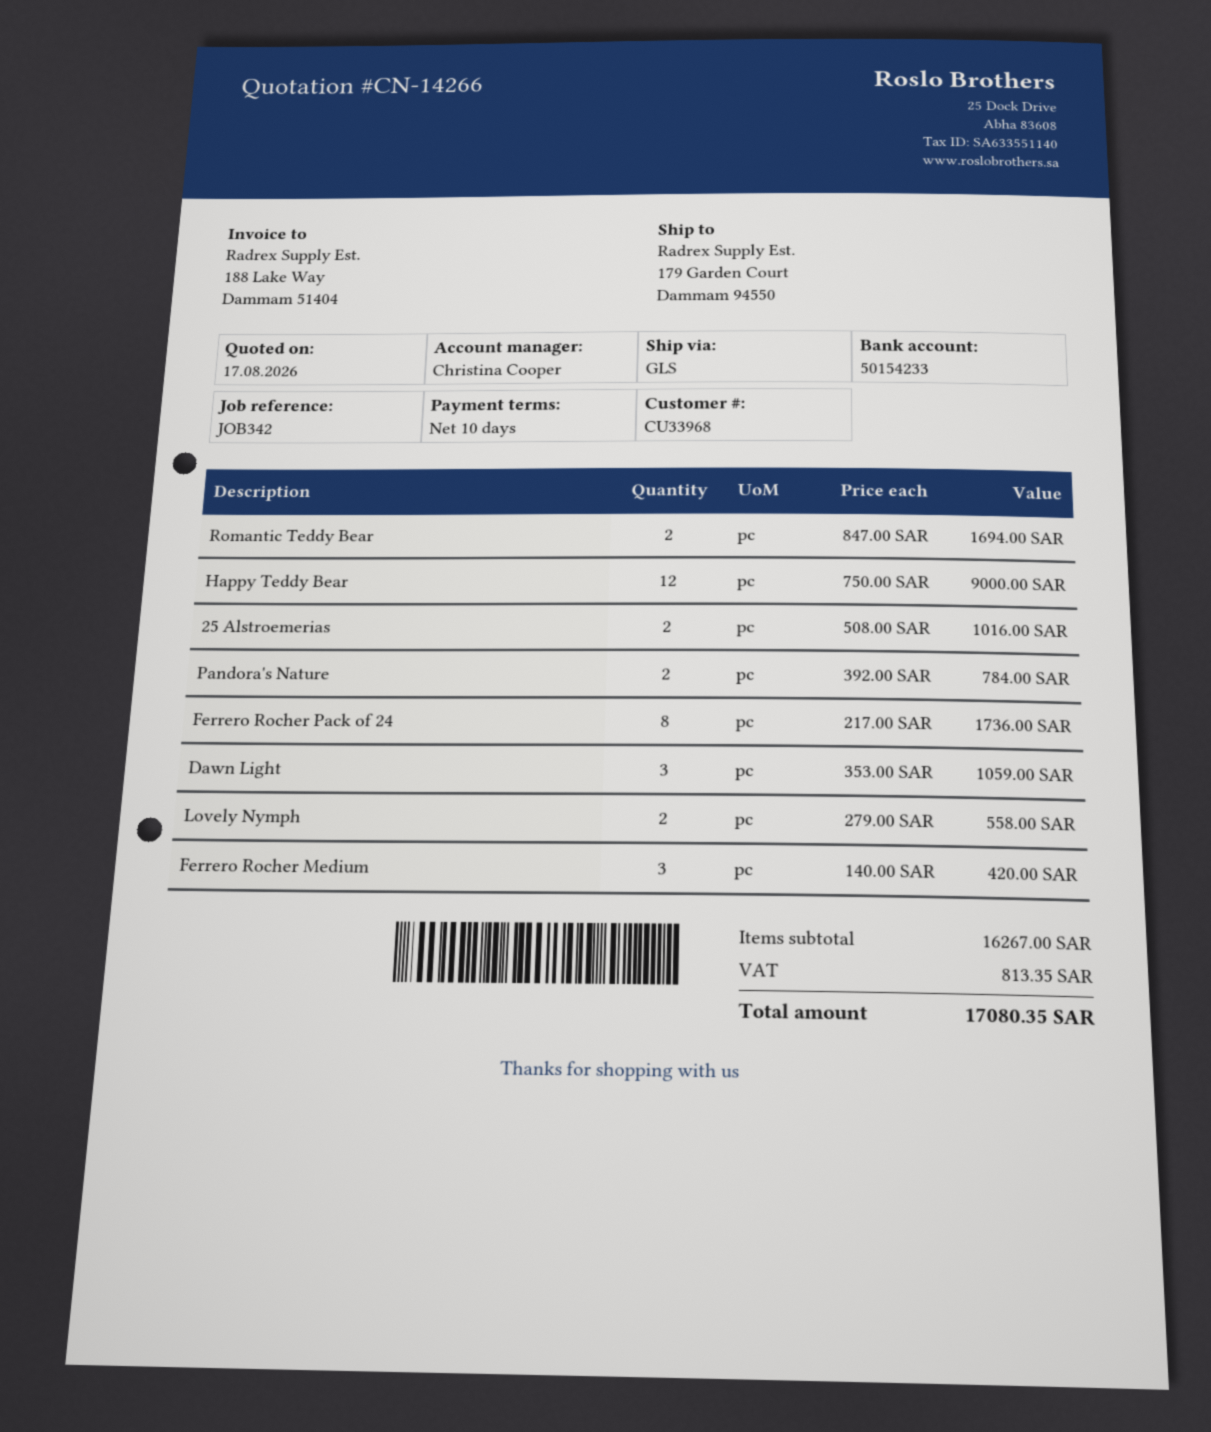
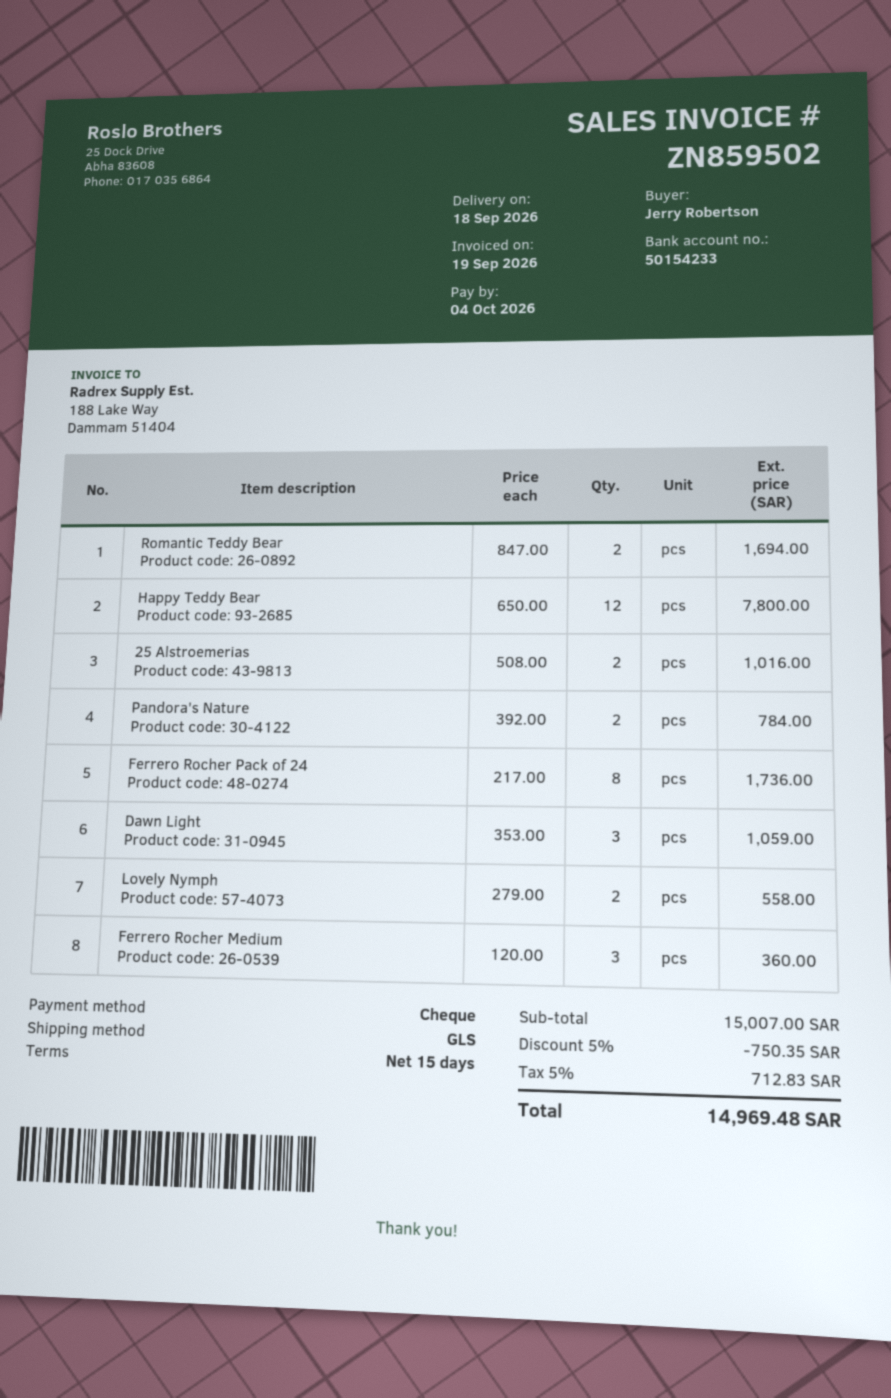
payment terms: 10 days -> 15 days
Happy Teddy Bear: 12 x 750.00 = 9000.00 -> 12 x 650.00 = 7800.00
Ferrero Rocher Medium: 3 x 140.00 = 420.00 -> 3 x 120.00 = 360.00
subtotal: 16267.00 -> 15007.00
discount: none -> 5% = 750.35
tax: 813.35 -> 712.83
total: 17080.35 -> 14969.48

